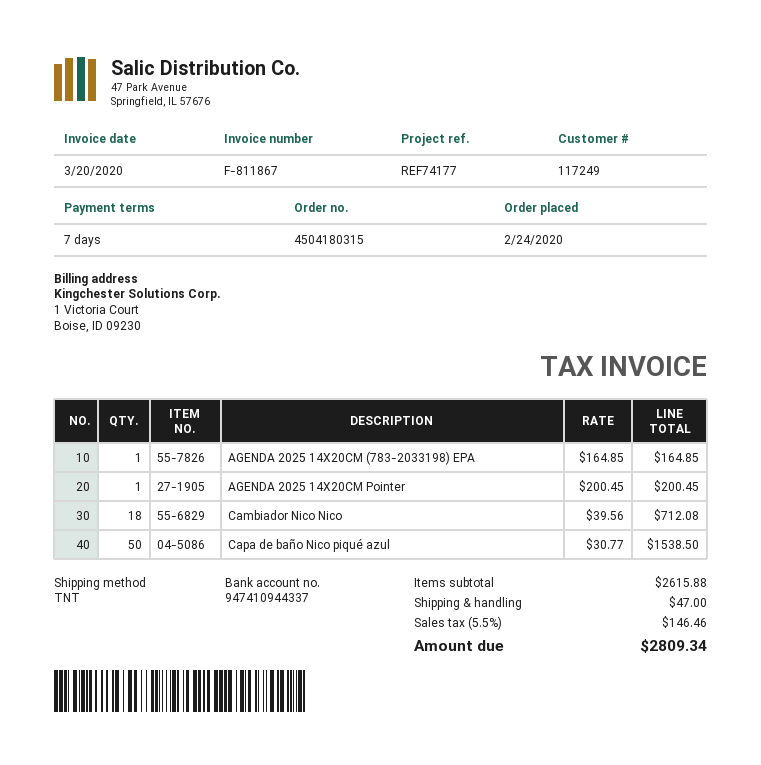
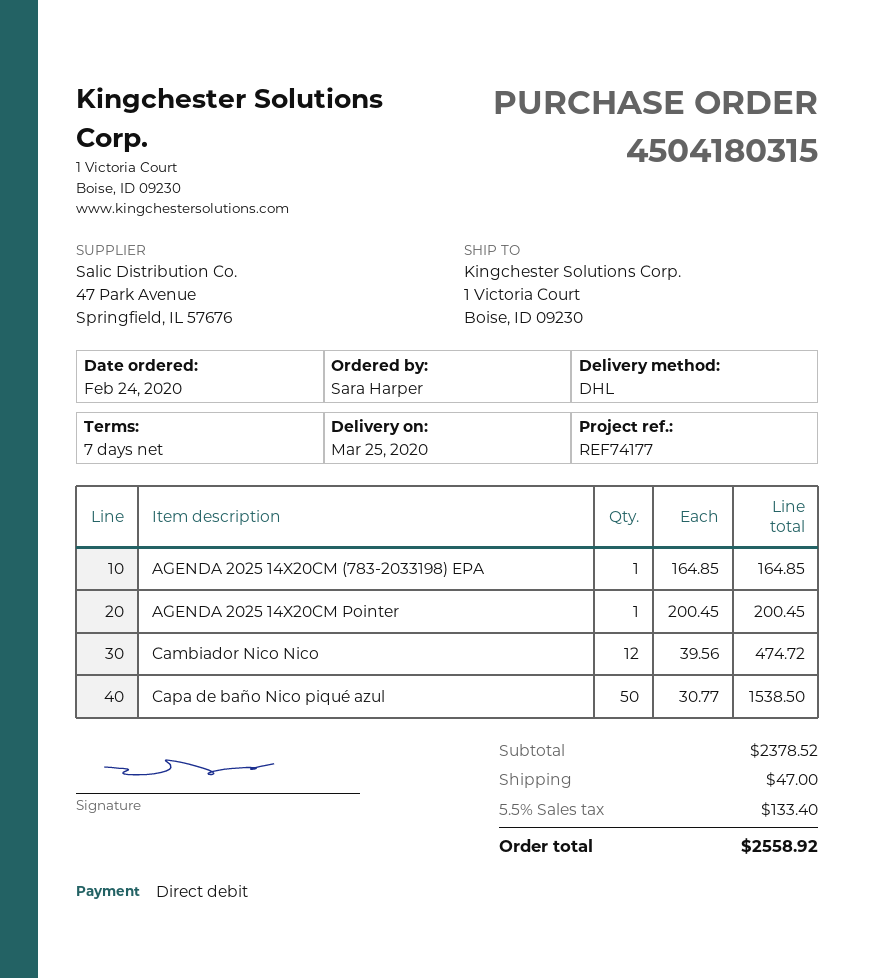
shipping method: TNT -> DHL
Cambiador Nico Nico: 18 x 39.56 = 712.08 -> 12 x 39.56 = 474.72
subtotal: 2615.88 -> 2378.52
tax: 5.5% = 146.46 -> 5.5% = 133.40
total: 2809.34 -> 2558.92

